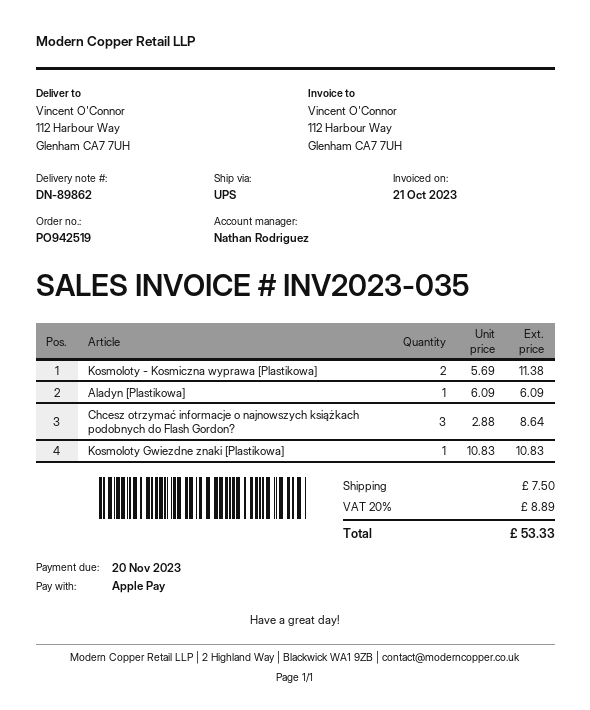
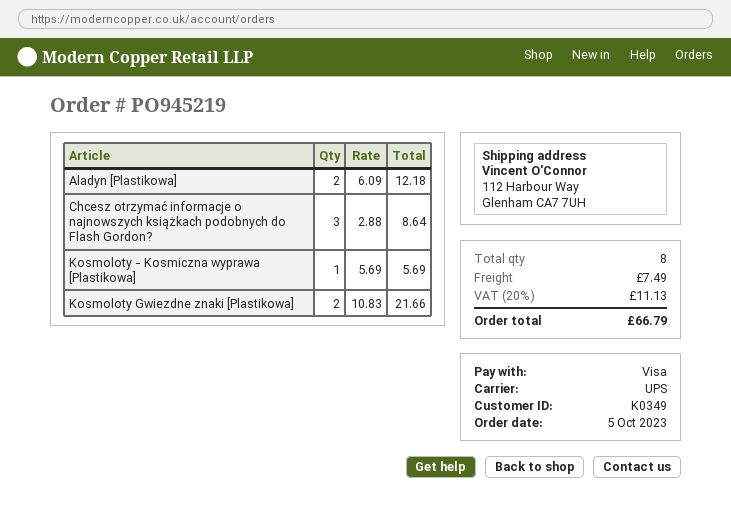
order number: PO942519 -> PO945219
payment method: Apple Pay -> Visa
Kosmoloty - Kosmiczna wyprawa [Plastikowa]: 2 x 5.69 = 11.38 -> 1 x 5.69 = 5.69
Aladyn [Plastikowa]: 1 x 6.09 = 6.09 -> 2 x 6.09 = 12.18
Kosmoloty Gwiezdne znaki [Plastikowa]: 1 x 10.83 = 10.83 -> 2 x 10.83 = 21.66
shipping: 7.50 -> 7.49
tax: 20% = 8.89 -> 20% = 11.13
total: 53.33 -> 66.79

